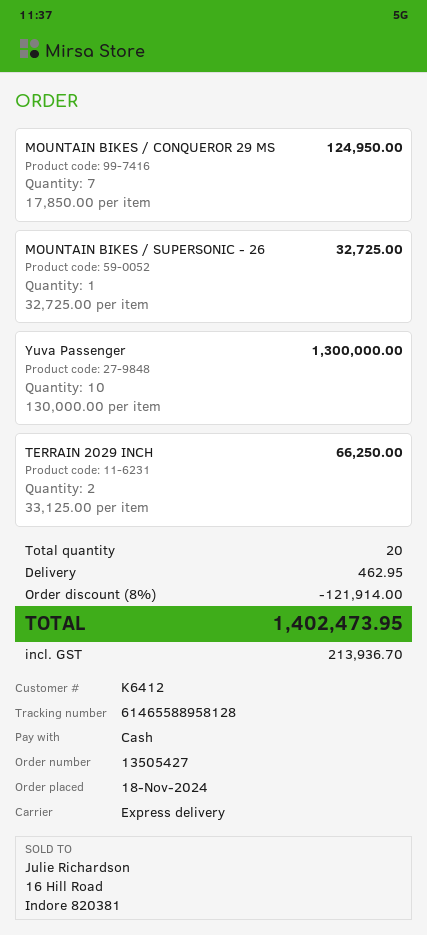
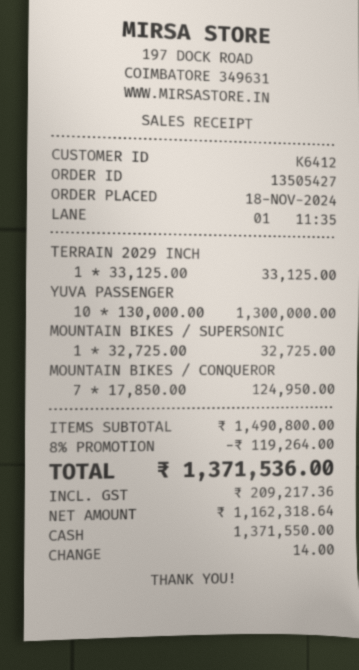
TERRAIN 2029 INCH: 2 x 33125.00 = 66250.00 -> 1 x 33125.00 = 33125.00
discount: 8% = 121914.00 -> 8% = 119264.00
shipping: 462.95 -> none
tax: 213936.70 -> 209217.36
total: 1402473.95 -> 1371536.00

